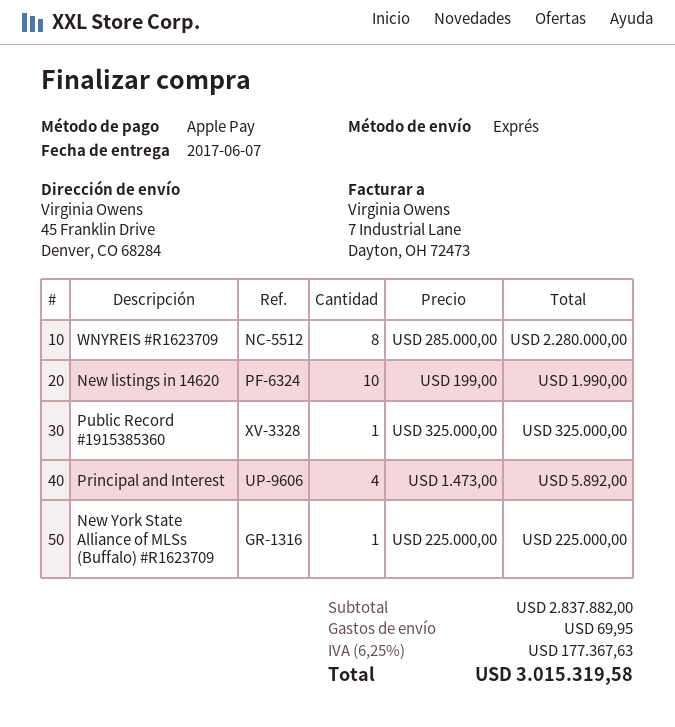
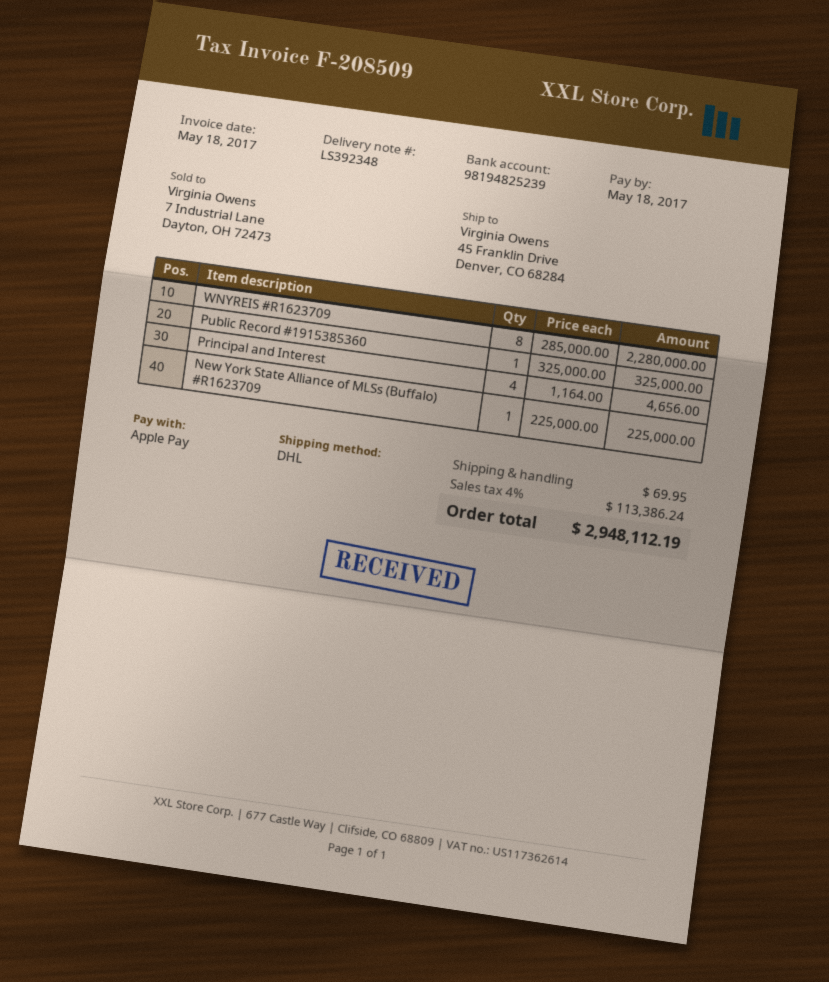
shipping method: express -> DHL
New listings in 14620: 10 x 199.00 = 1990.00 -> none
Principal and Interest: 4 x 1473.00 = 5892.00 -> 4 x 1164.00 = 4656.00
tax: 6.25% = 177367.63 -> 4% = 113386.24
total: 3015319.58 -> 2948112.19

